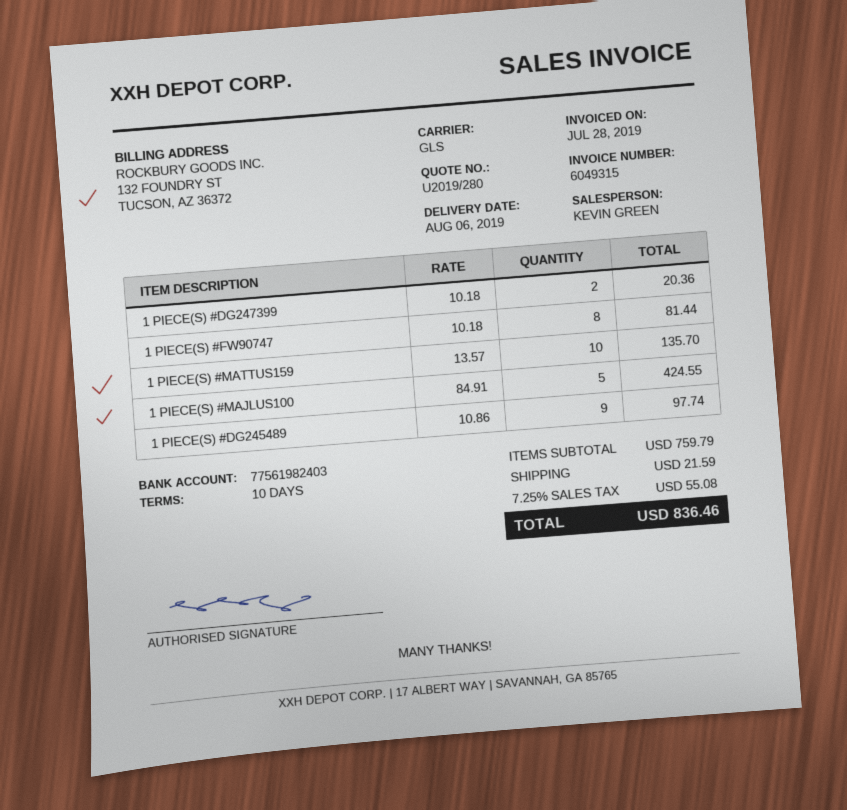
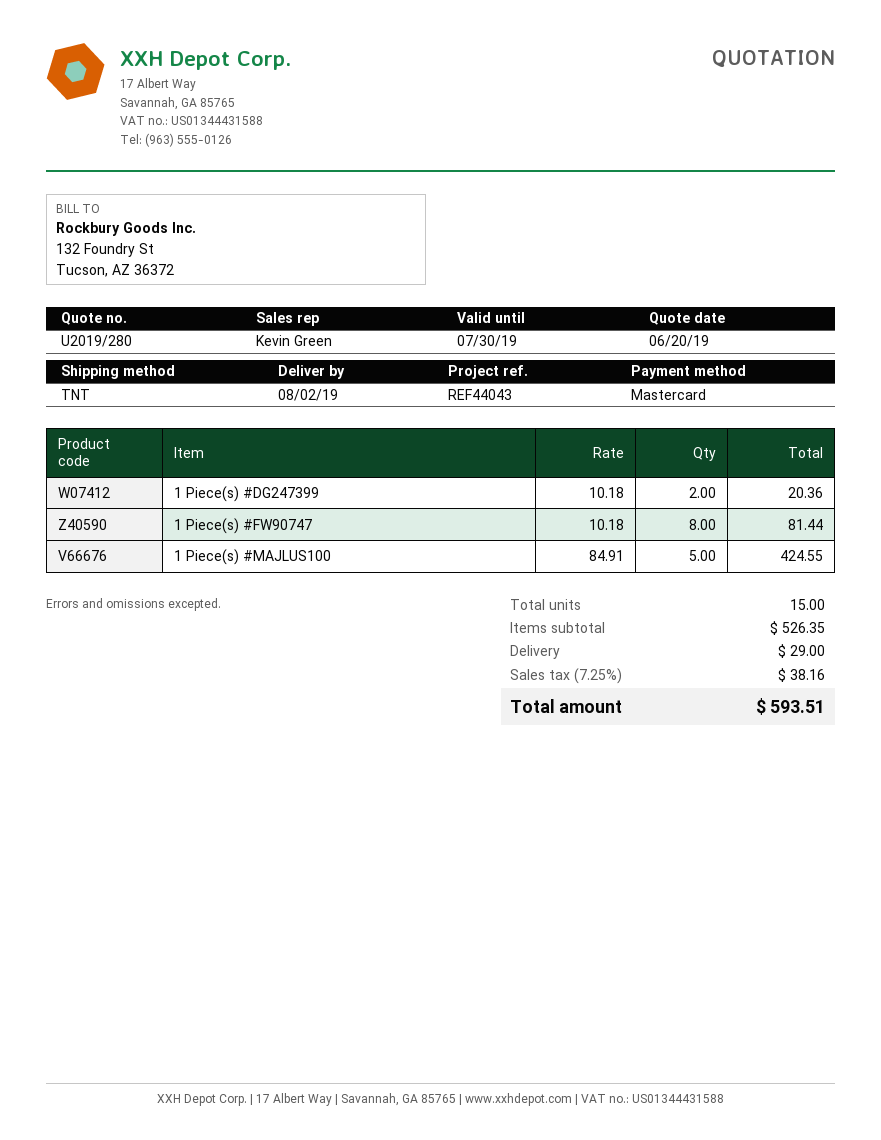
delivery date: 2019-08-06 -> 2019-08-02
shipping method: GLS -> TNT
1 PIECE(S) #MATTUS159: 10 x 13.57 = 135.70 -> none
1 PIECE(S) #DG245489: 9 x 10.86 = 97.74 -> none
subtotal: 759.79 -> 526.35
shipping: 21.59 -> 29.00
tax: 7.25% = 55.08 -> 7.25% = 38.16
total: 836.46 -> 593.51

